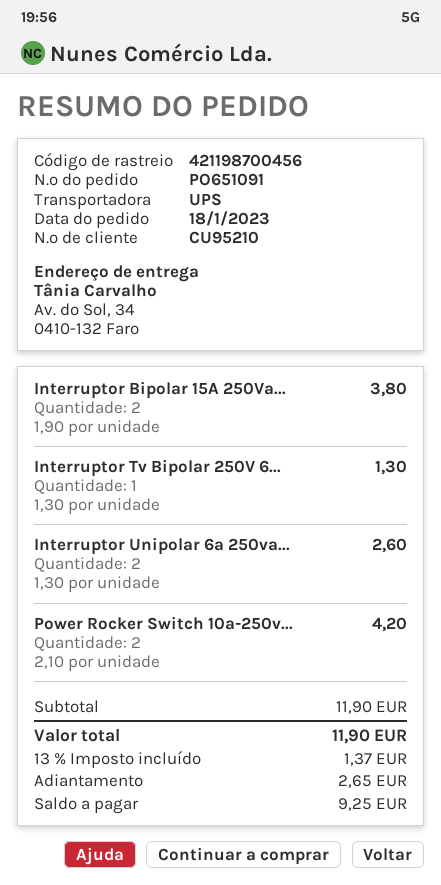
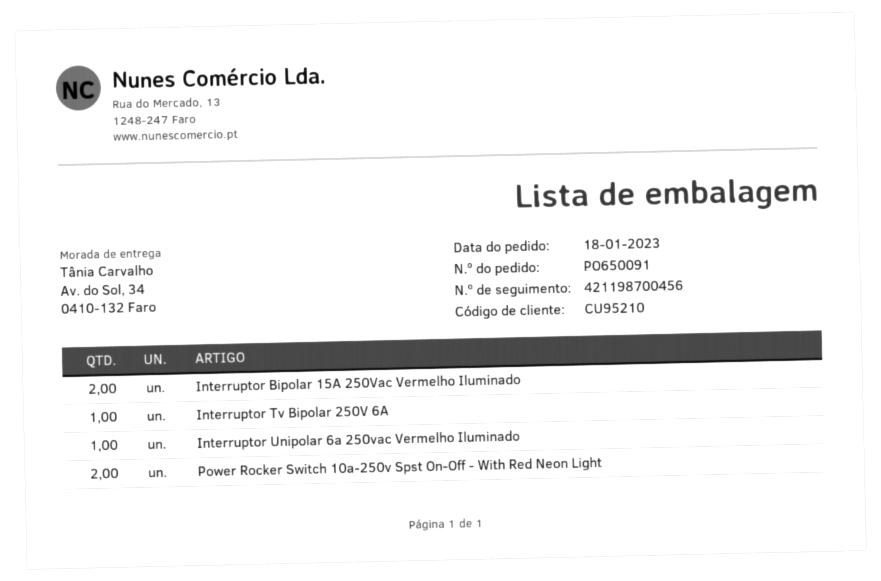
order number: PO651091 -> PO650091
Interruptor Unipolar 6a 250va...: 2 -> 1

